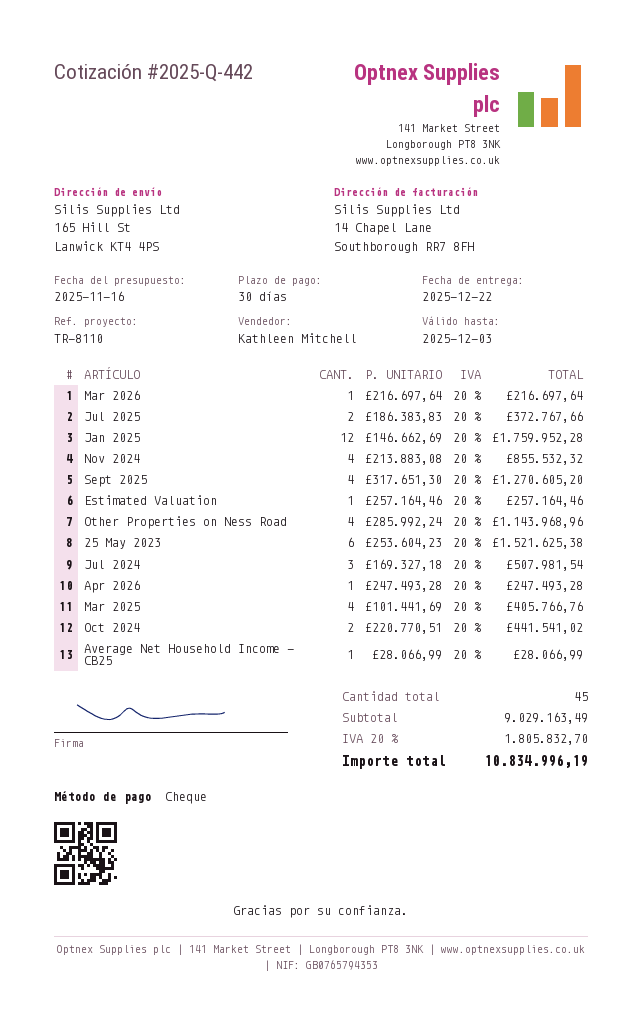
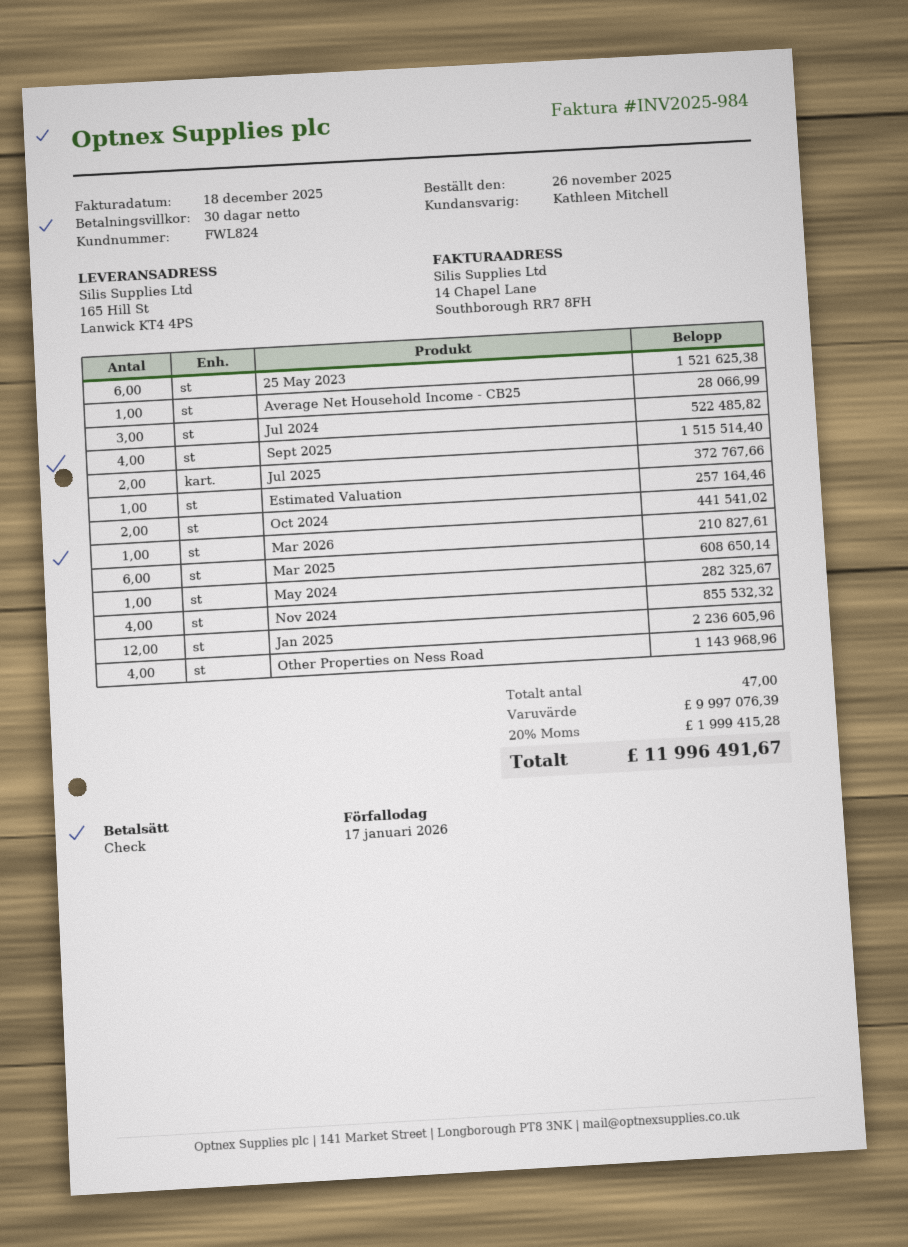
Mar 2026: 1 for 216697.64 -> 1 for 210827.61
Jan 2025: 12 for 1759952.28 -> 12 for 2236605.96
Sept 2025: 4 for 1270605.20 -> 4 for 1515514.40
Jul 2024: 3 for 507981.54 -> 3 for 522485.82
Apr 2026: 1 for 247493.28 -> none
Mar 2025: 4 for 405766.76 -> 6 for 608650.14
May 2024: none -> 1 for 282325.67
total quantity: 45 -> 47
subtotal: 9029163.49 -> 9997076.39
tax: 20% = 1805832.70 -> 20% = 1999415.28
total: 10834996.19 -> 11996491.67

